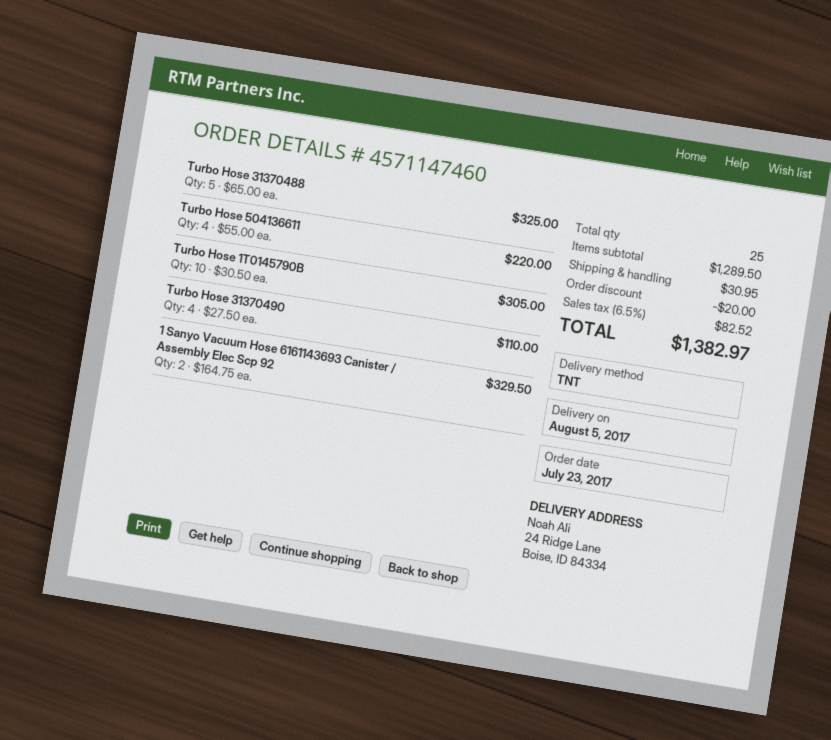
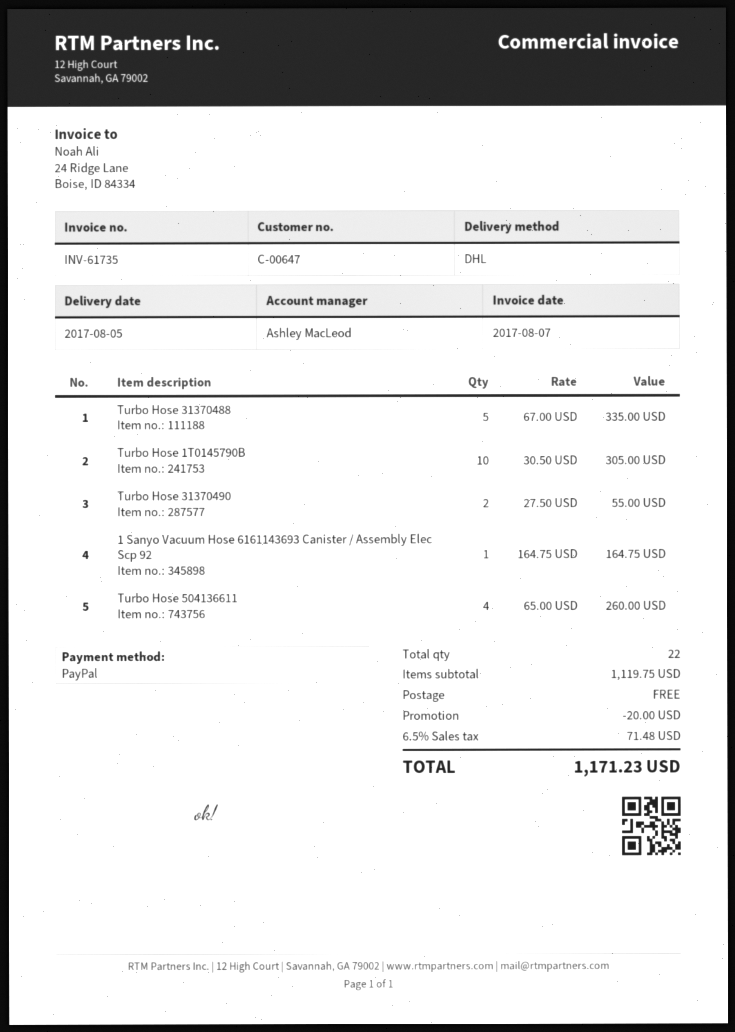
shipping method: TNT -> DHL
Turbo Hose 31370488: 5 x 65.00 = 325.00 -> 5 x 67.00 = 335.00
Turbo Hose 504136611: 4 x 55.00 = 220.00 -> 4 x 65.00 = 260.00
Turbo Hose 31370490: 4 x 27.50 = 110.00 -> 2 x 27.50 = 55.00
1 Sanyo Vacuum Hose 6161143693 Canister / Assembly Elec Scp 92: 2 x 164.75 = 329.50 -> 1 x 164.75 = 164.75
total quantity: 25 -> 22
subtotal: 1289.50 -> 1119.75
shipping: 30.95 -> 0.00
tax: 6.5% = 82.52 -> 6.5% = 71.48
total: 1382.97 -> 1171.23

